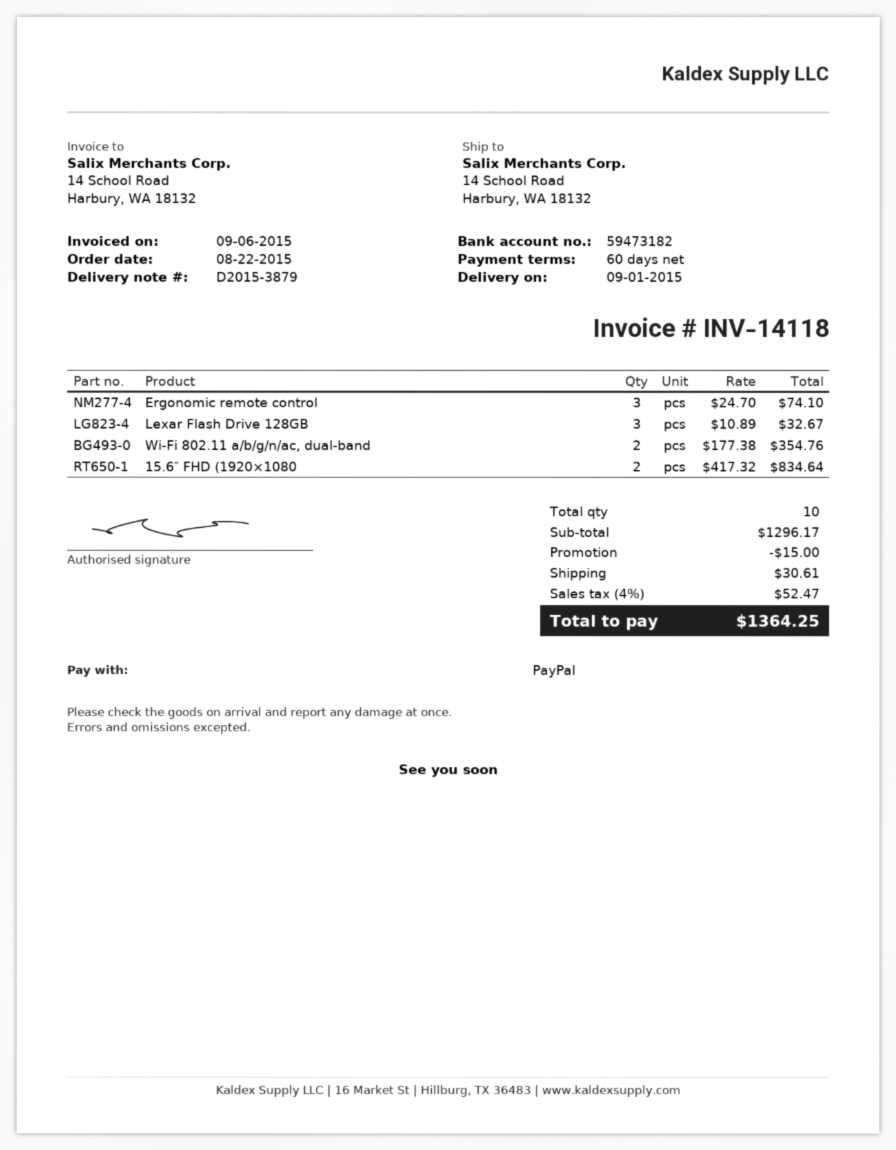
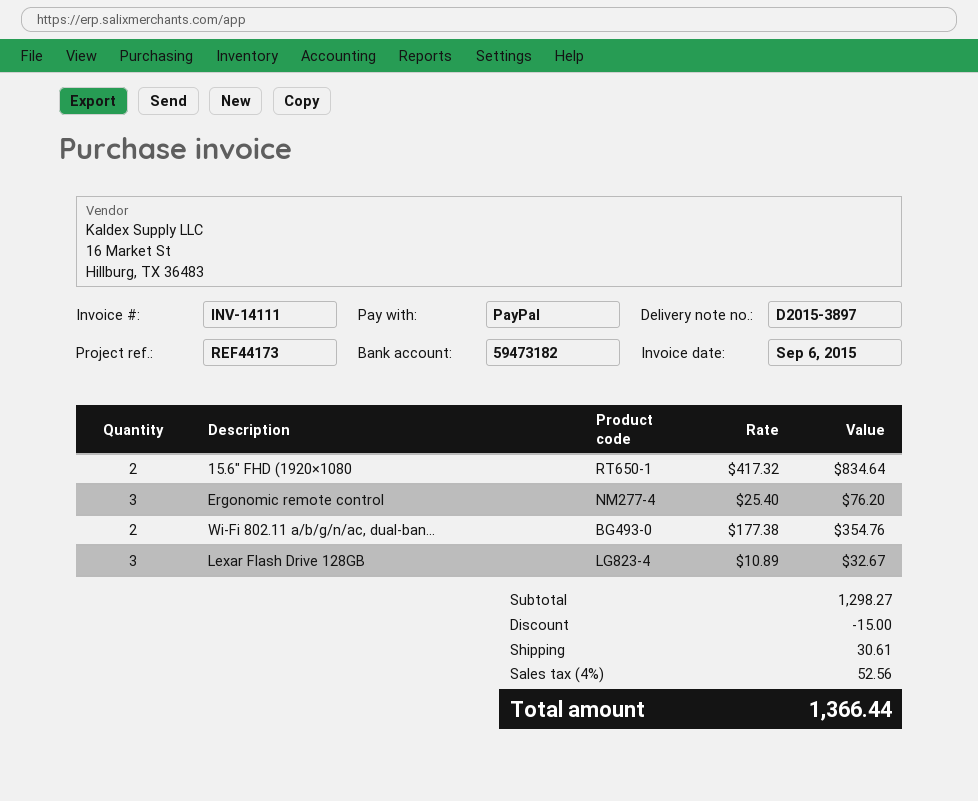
delivery note number: D2015-3879 -> D2015-3897
invoice number: INV-14118 -> INV-14111
Ergonomic remote control: 3 x 24.70 = 74.10 -> 3 x 25.40 = 76.20
subtotal: 1296.17 -> 1298.27
tax: 4% = 52.47 -> 4% = 52.56
total: 1364.25 -> 1366.44

